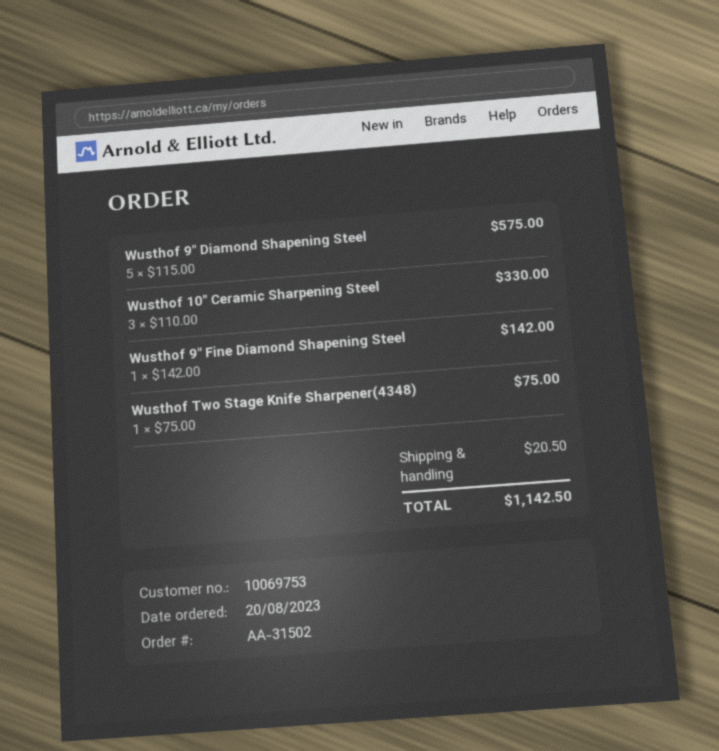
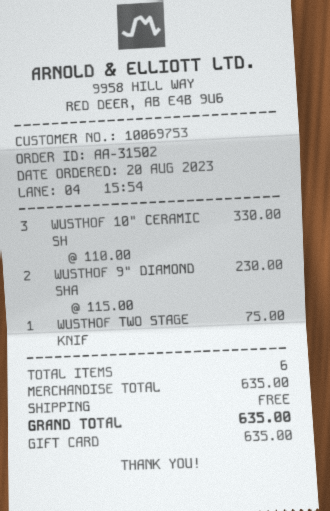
Wusthof 9" Diamond Shapening Steel: 5 x 115.00 = 575.00 -> 2 x 115.00 = 230.00
Wusthof 9" Fine Diamond Shapening Steel: 1 x 142.00 = 142.00 -> none
shipping: 20.50 -> 0.00
total: 1142.50 -> 635.00

